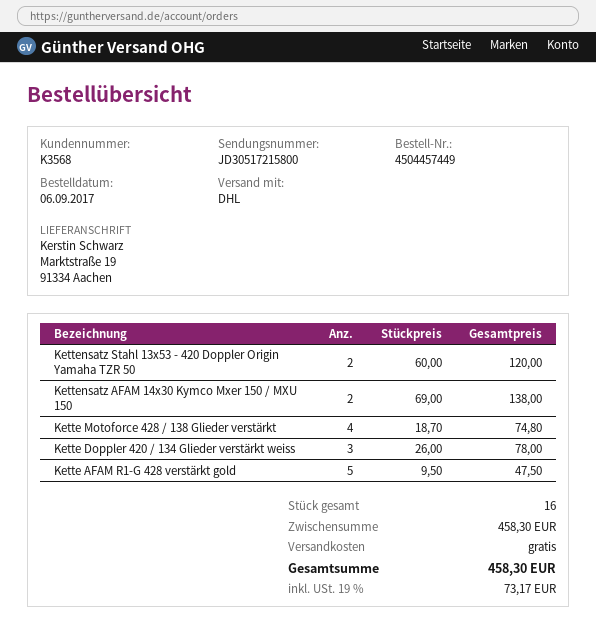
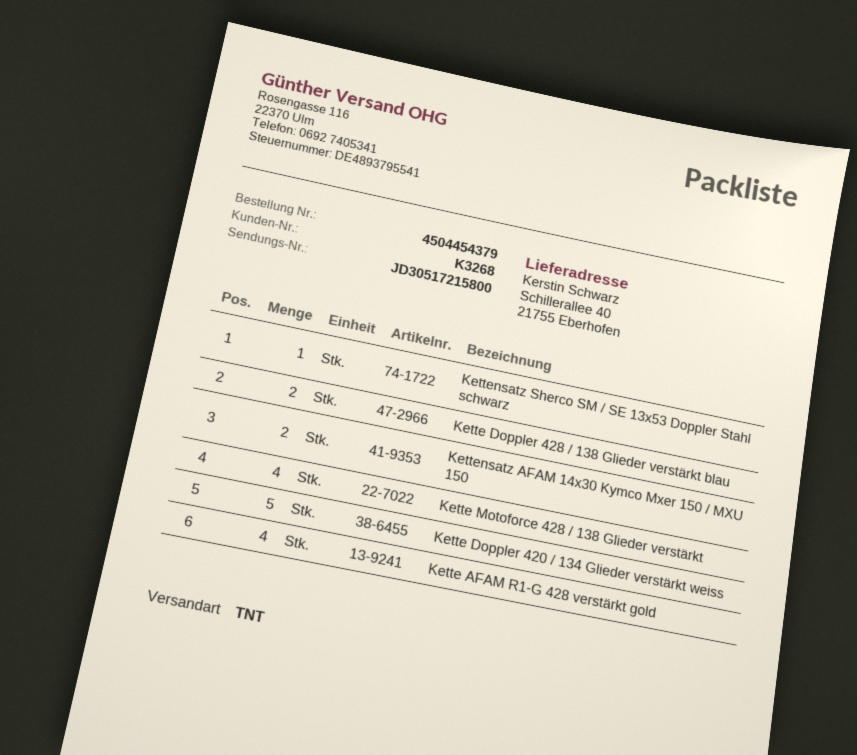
order number: 4504457449 -> 4504454379
customer number: K3568 -> K3268
shipping method: DHL -> TNT
ship to: Marktstraße 19, 91334 Aachen -> Schillerallee 40, 21755 Eberhofen
Kettensatz Stahl 13x53 - 420 Doppler Origin Yamaha TZR 50: 2 -> none
Kette Doppler 420 / 134 Glieder verstärkt weiss: 3 -> 5
Kette AFAM R1-G 428 verstärkt gold: 5 -> 4
Kettensatz Sherco SM / SE 13x53 Doppler Stahl schwarz: none -> 1
Kette Doppler 428 / 138 Glieder verstärkt blau: none -> 2

